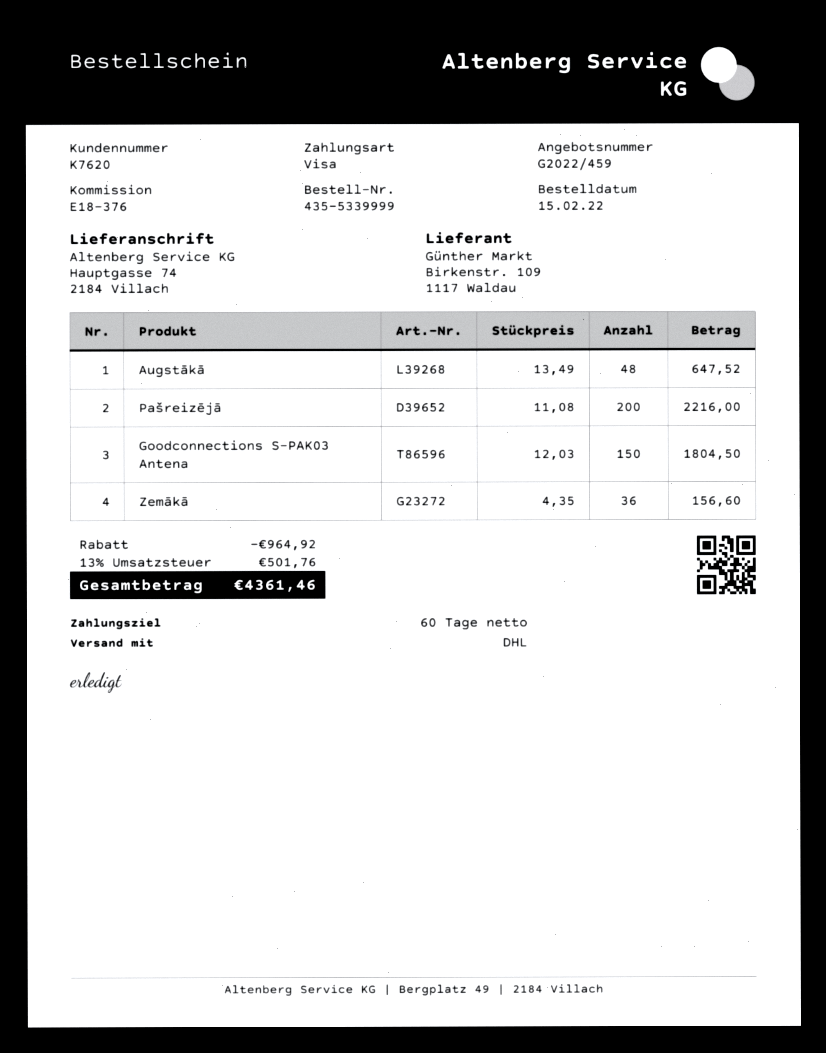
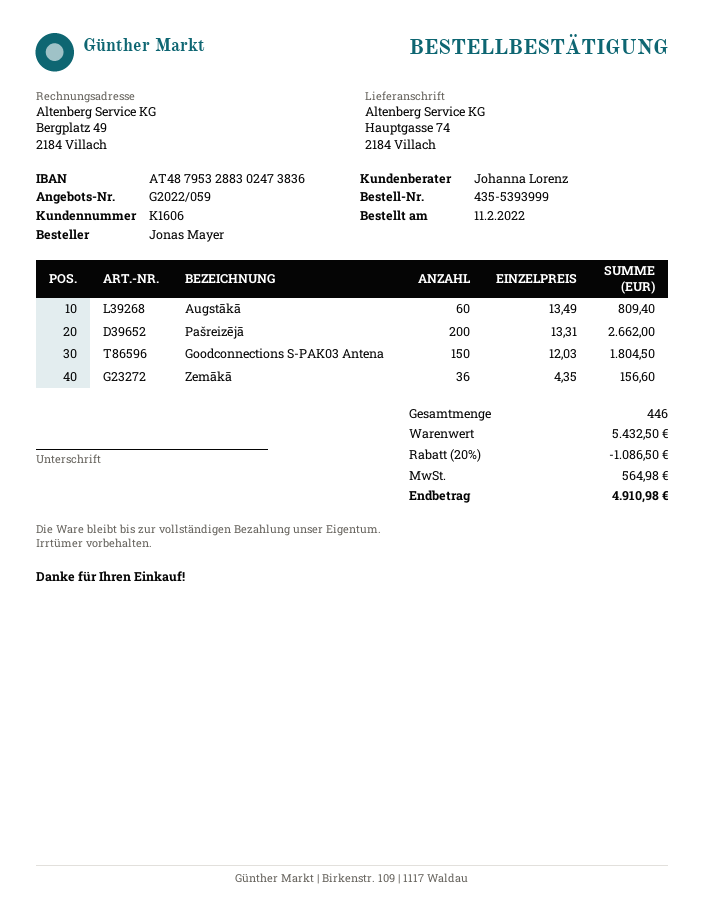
quote number: G2022/459 -> G2022/059
order number: 435-5339999 -> 435-5393999
order date: 2022-02-15 -> 2022-02-11
customer number: K7620 -> K1606
Augstākā: 48 x 13.49 = 647.52 -> 60 x 13.49 = 809.40
Pašreizējā: 200 x 11.08 = 2216.00 -> 200 x 13.31 = 2662.00
discount: 964.92 -> 1086.50
tax: 501.76 -> 564.98
total: 4361.46 -> 4910.98

